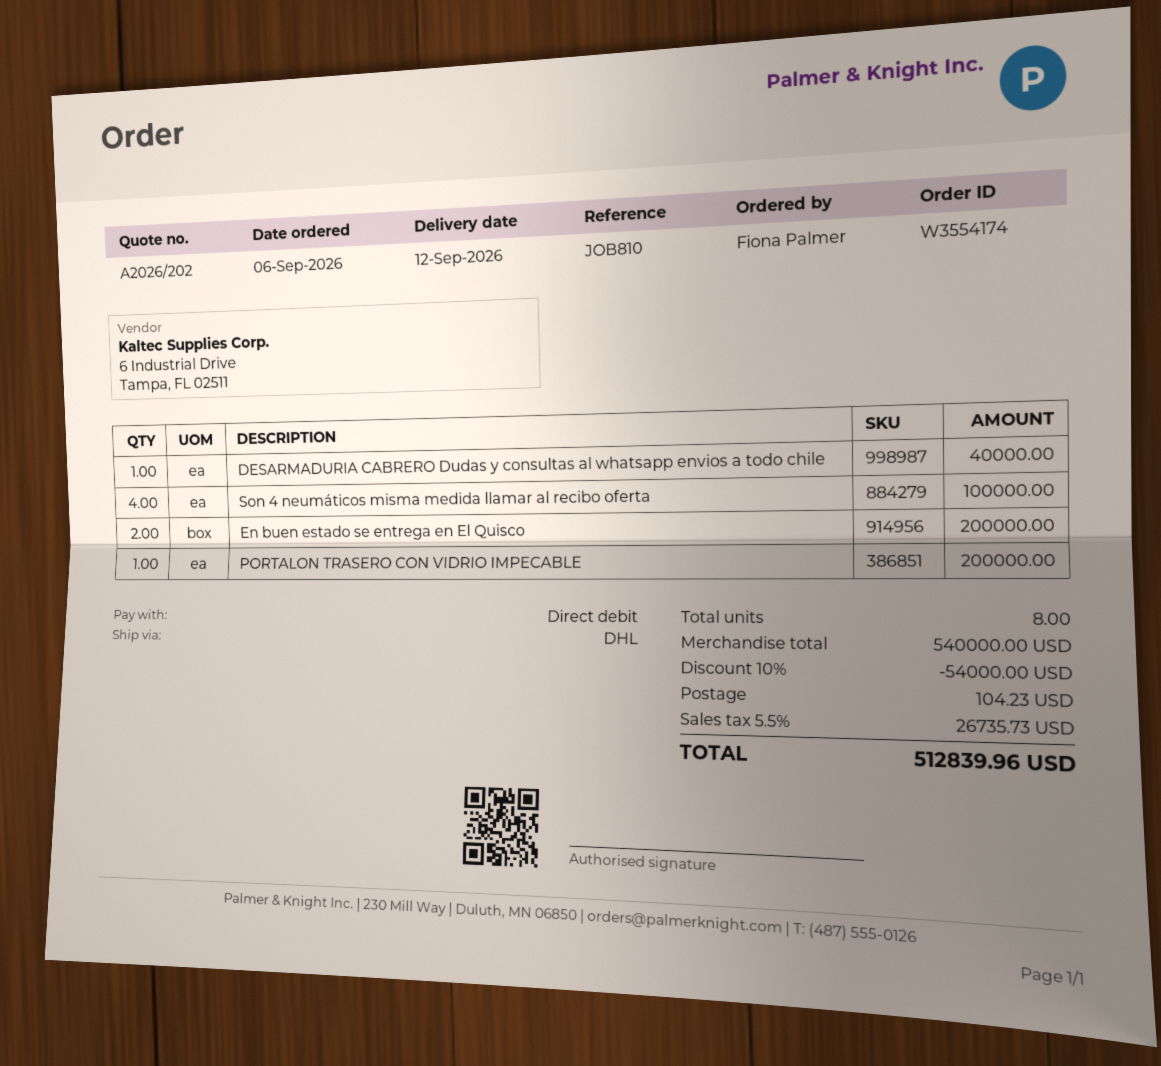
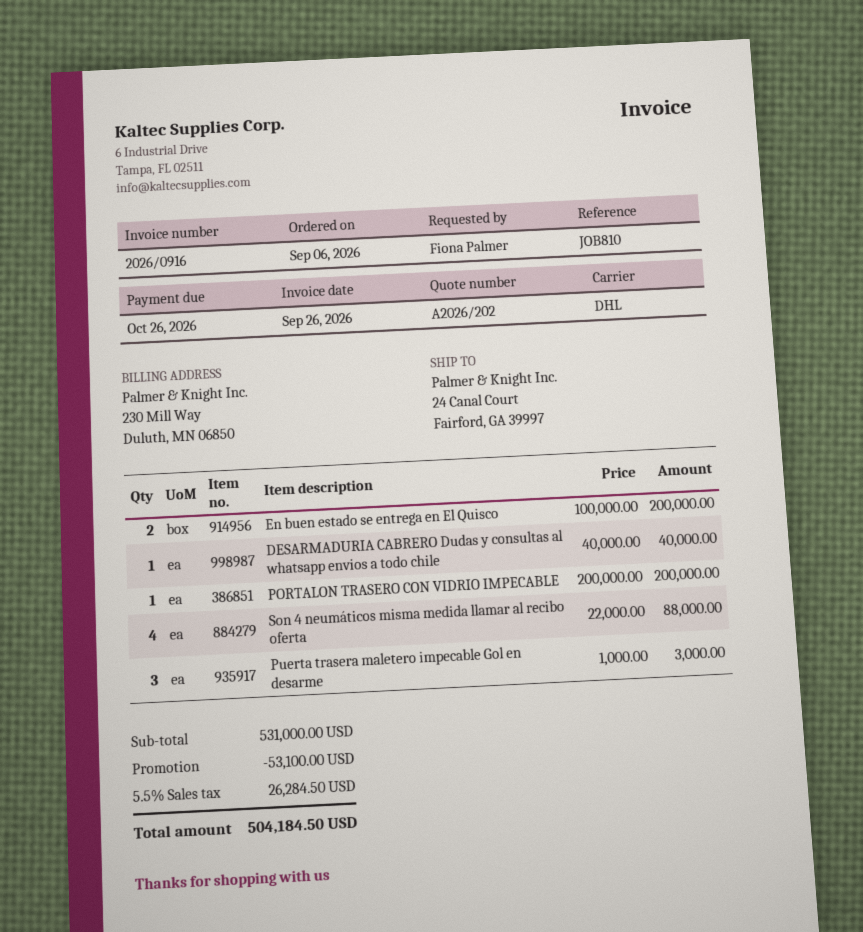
Son 4 neumáticos misma medida llamar al recibo oferta: 4 for 100000.00 -> 4 for 88000.00
Puerta trasera maletero impecable Gol en desarme: none -> 3 for 3000.00
subtotal: 540000.00 -> 531000.00
discount: 54000.00 -> 53100.00
shipping: 104.23 -> none
tax: 5.5% = 26735.73 -> 5.5% = 26284.50
total: 512839.96 -> 504184.50

